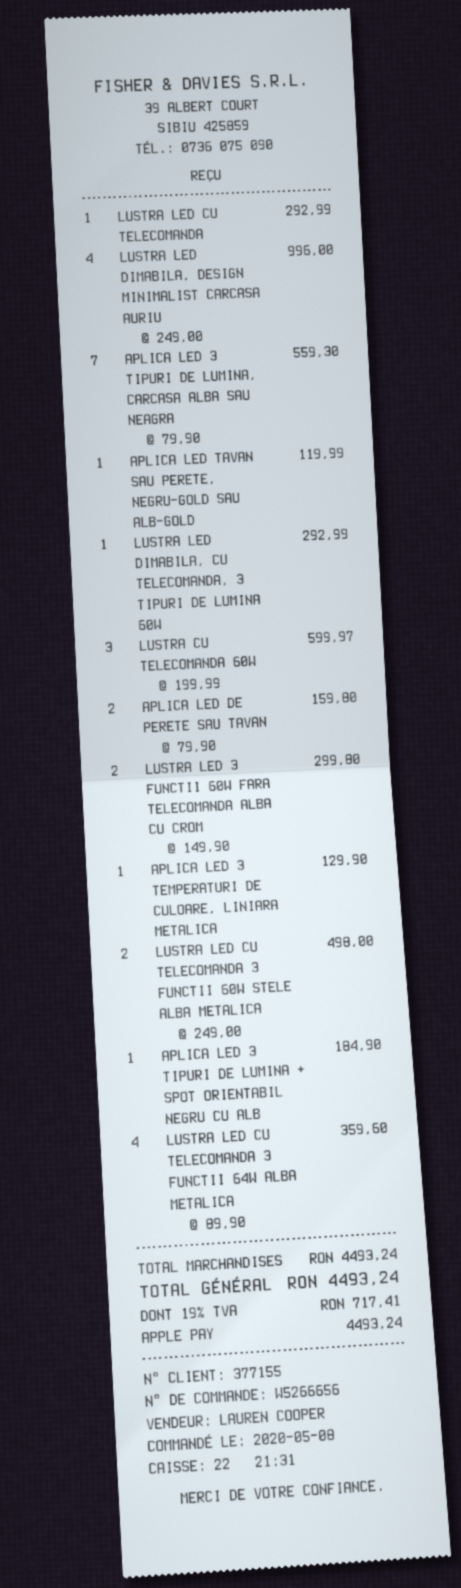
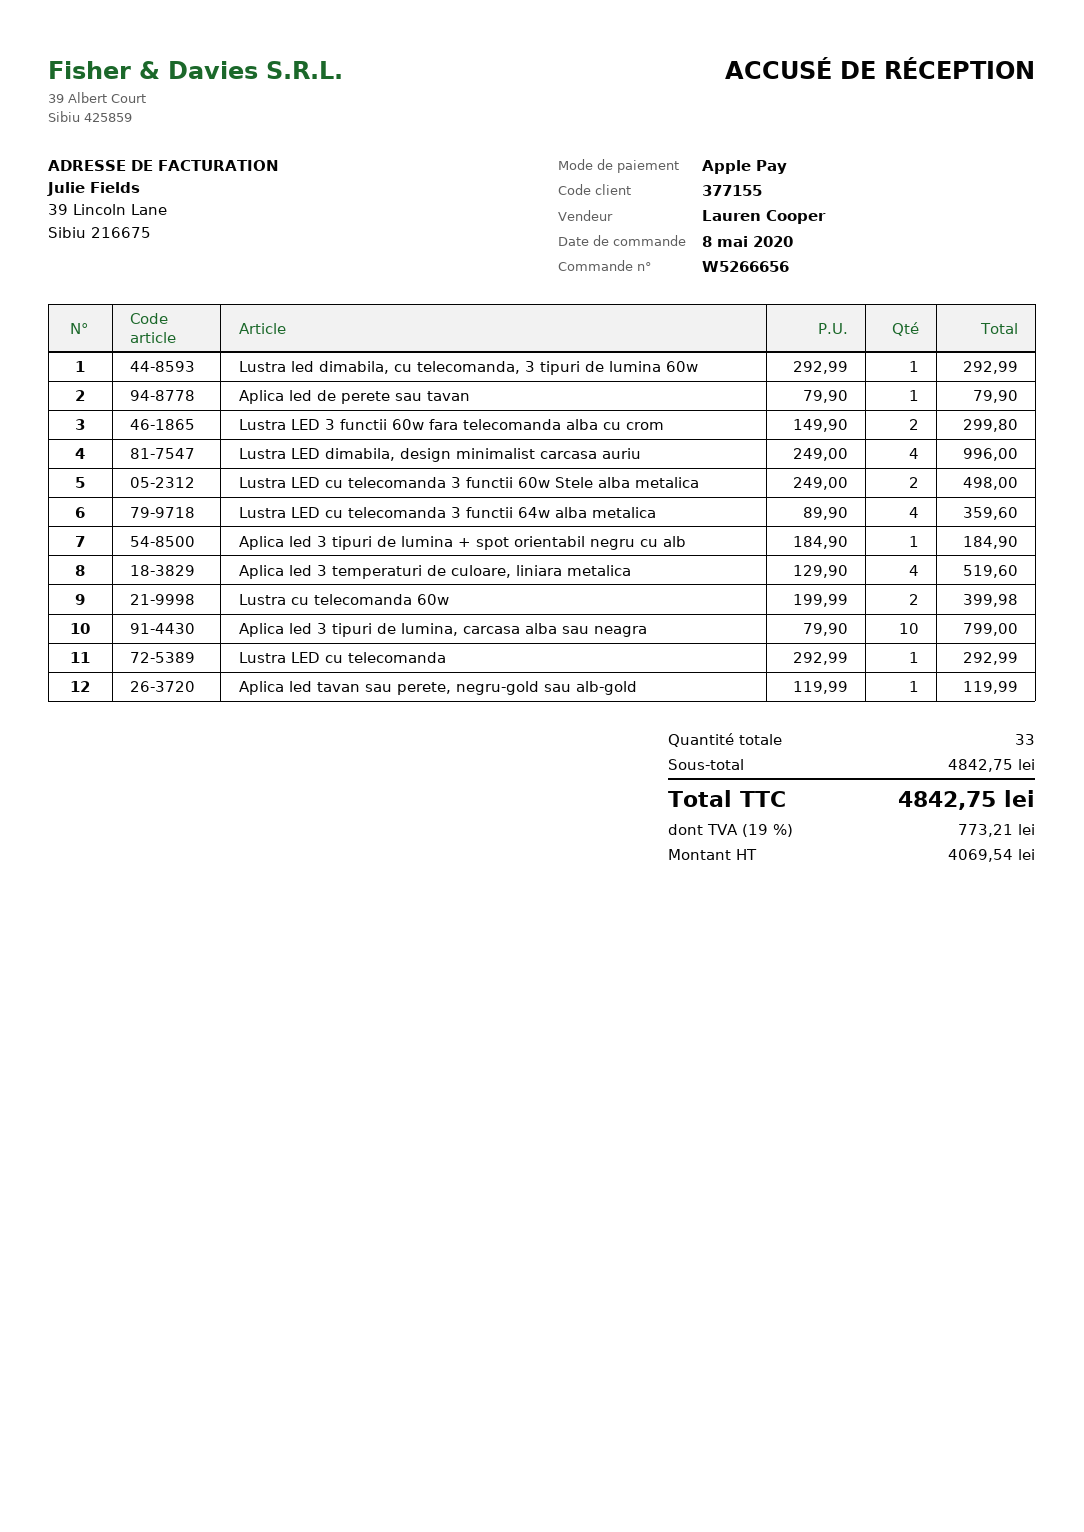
APLICA LED 3 TIPURI DE LUMINA, CARCASA ALBA SAU NEAGRA: 7 x 79.90 = 559.30 -> 10 x 79.90 = 799.00
LUSTRA CU TELECOMANDA 60W: 3 x 199.99 = 599.97 -> 2 x 199.99 = 399.98
APLICA LED DE PERETE SAU TAVAN: 2 x 79.90 = 159.80 -> 1 x 79.90 = 79.90
APLICA LED 3 TEMPERATURI DE CULOARE, LINIARA METALICA: 1 x 129.90 = 129.90 -> 4 x 129.90 = 519.60
subtotal: 4493.24 -> 4842.75
tax: 19% = 717.41 -> 19% = 773.21
total: 4493.24 -> 4842.75

